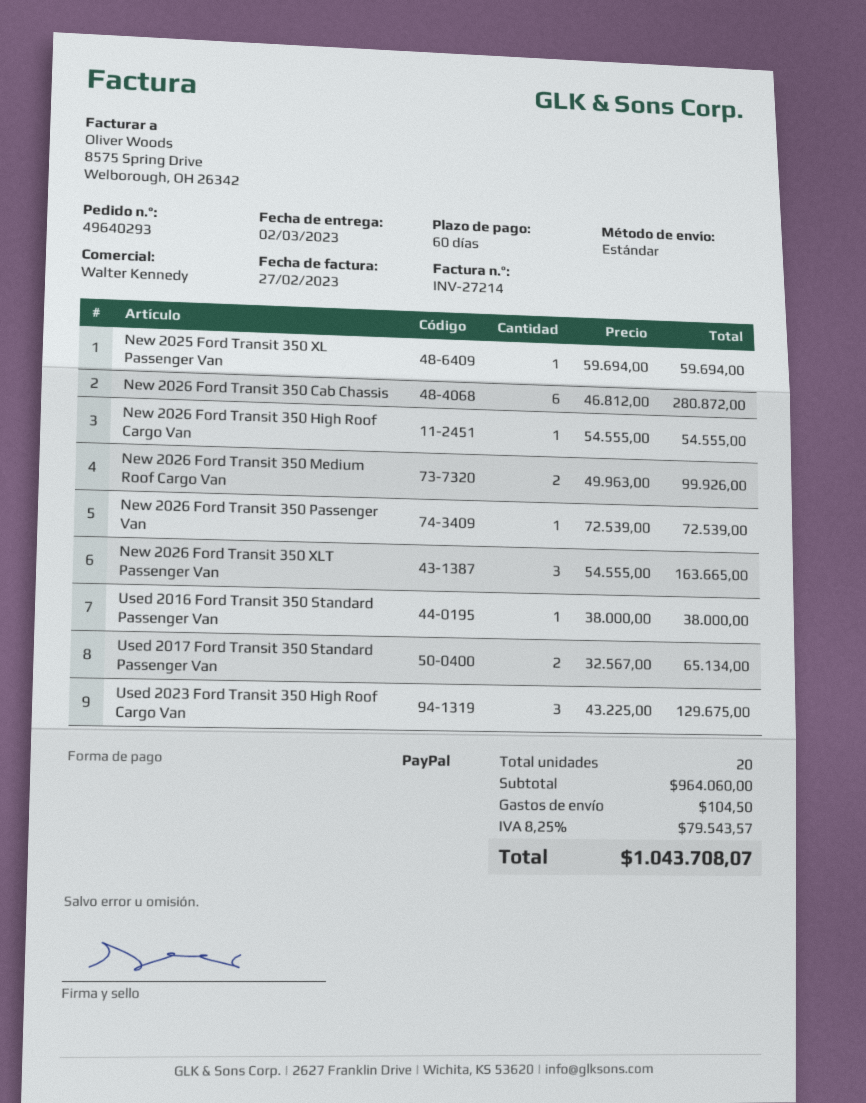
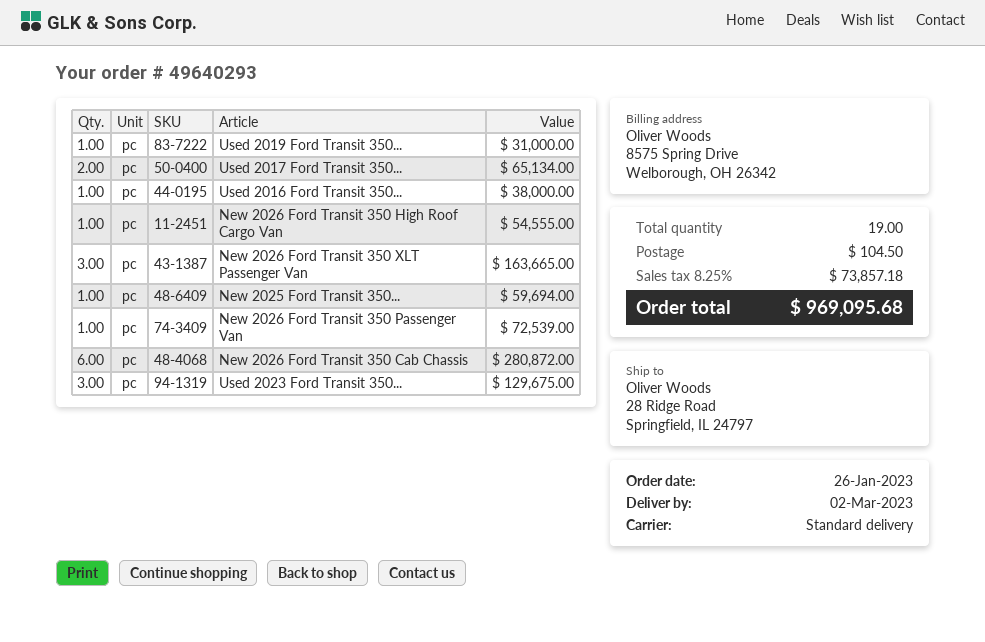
New 2026 Ford Transit 350 Medium Roof Cargo Van: 2 for 99926.00 -> none
Used 2019 Ford Transit 350...: none -> 1 for 31000.00
total quantity: 20 -> 19
tax: 8.25% = 79543.57 -> 8.25% = 73857.18
total: 1043708.07 -> 969095.68

